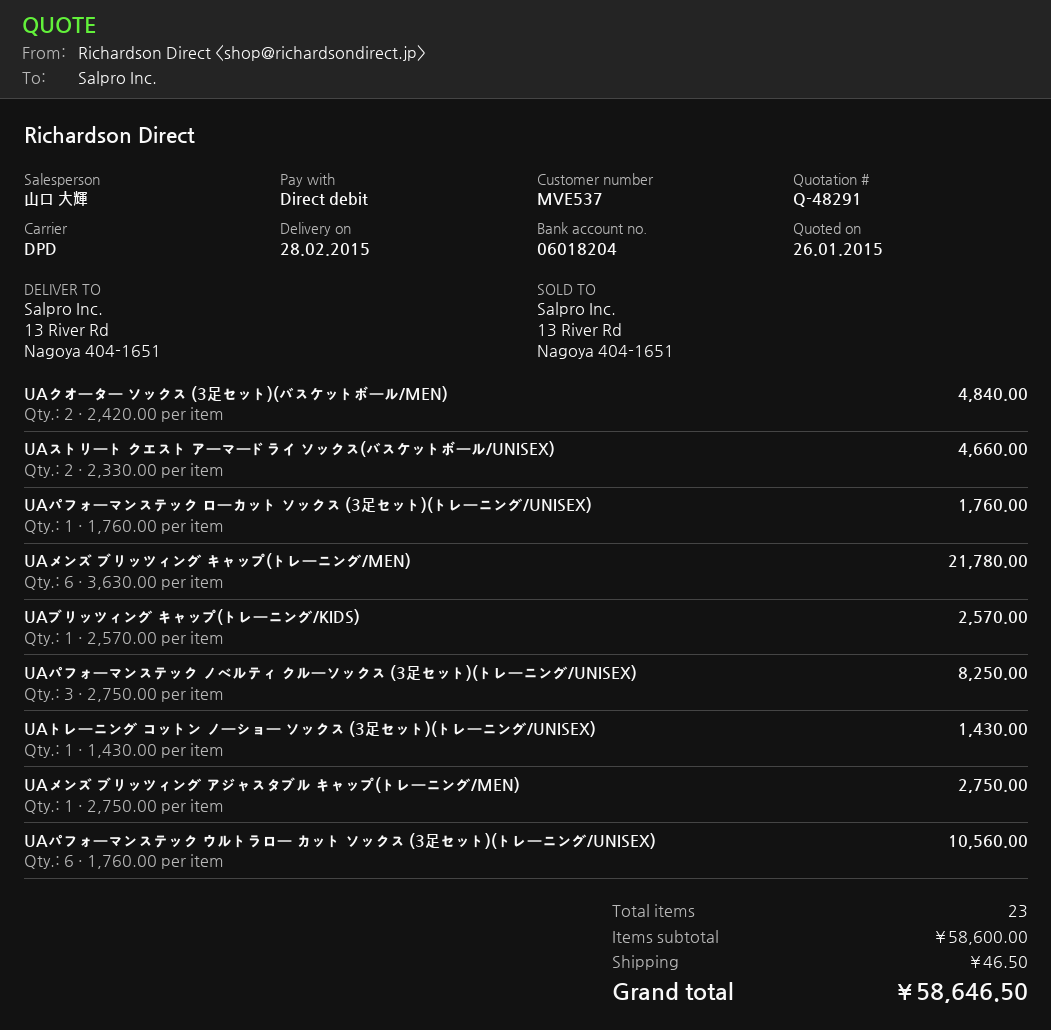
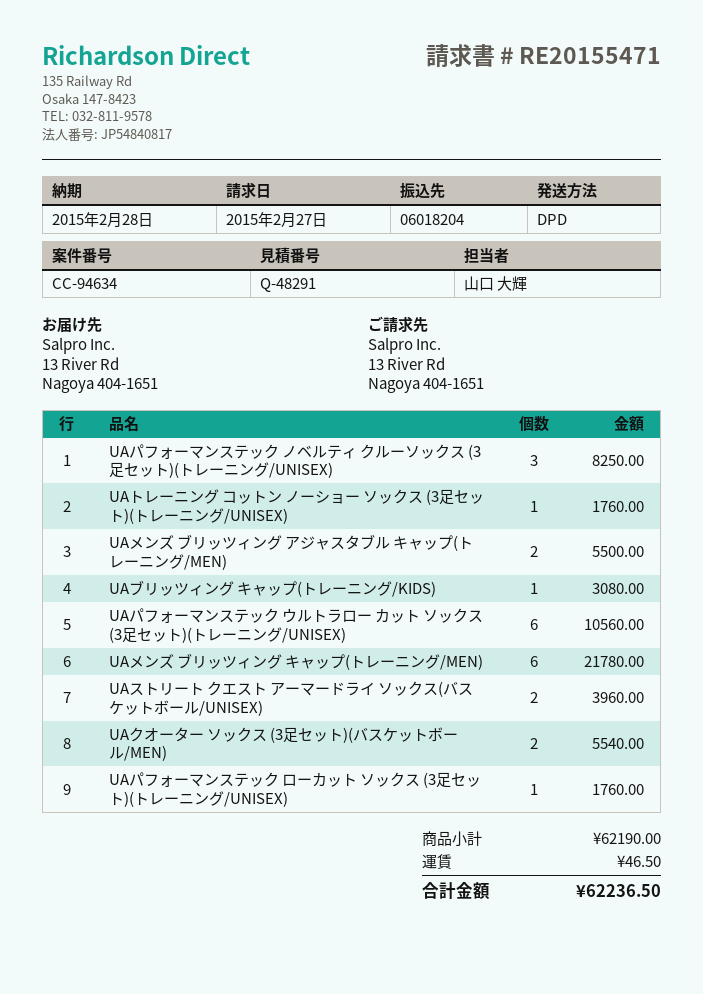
UAクオーター ソックス (3足セット)(バスケットボール/MEN): 2 for 4840.00 -> 2 for 5540.00
UAストリート クエスト アーマードライ ソックス(バスケットボール/UNISEX): 2 for 4660.00 -> 2 for 3960.00
UAブリッツィング キャップ(トレーニング/KIDS): 1 for 2570.00 -> 1 for 3080.00
UAトレーニング コットン ノーショー ソックス (3足セット)(トレーニング/UNISEX): 1 for 1430.00 -> 1 for 1760.00
UAメンズ ブリッツィング アジャスタブル キャップ(トレーニング/MEN): 1 for 2750.00 -> 2 for 5500.00
subtotal: 58600.00 -> 62190.00
total: 58646.50 -> 62236.50

